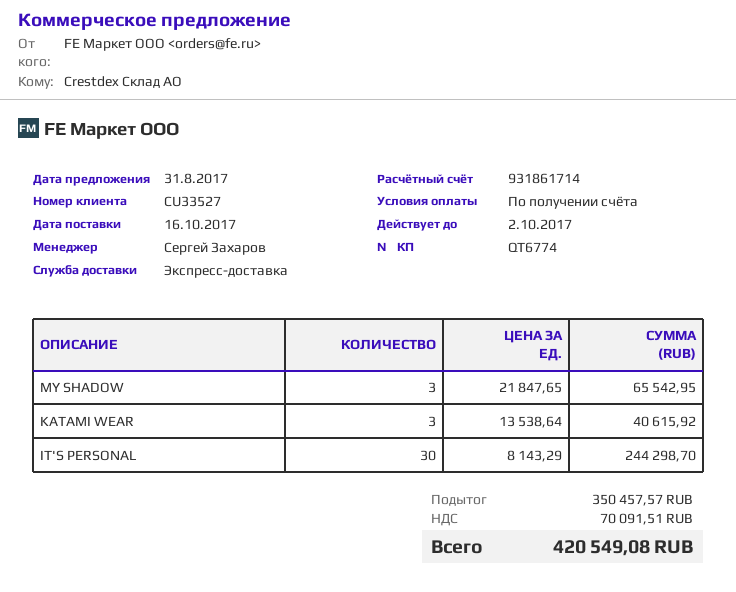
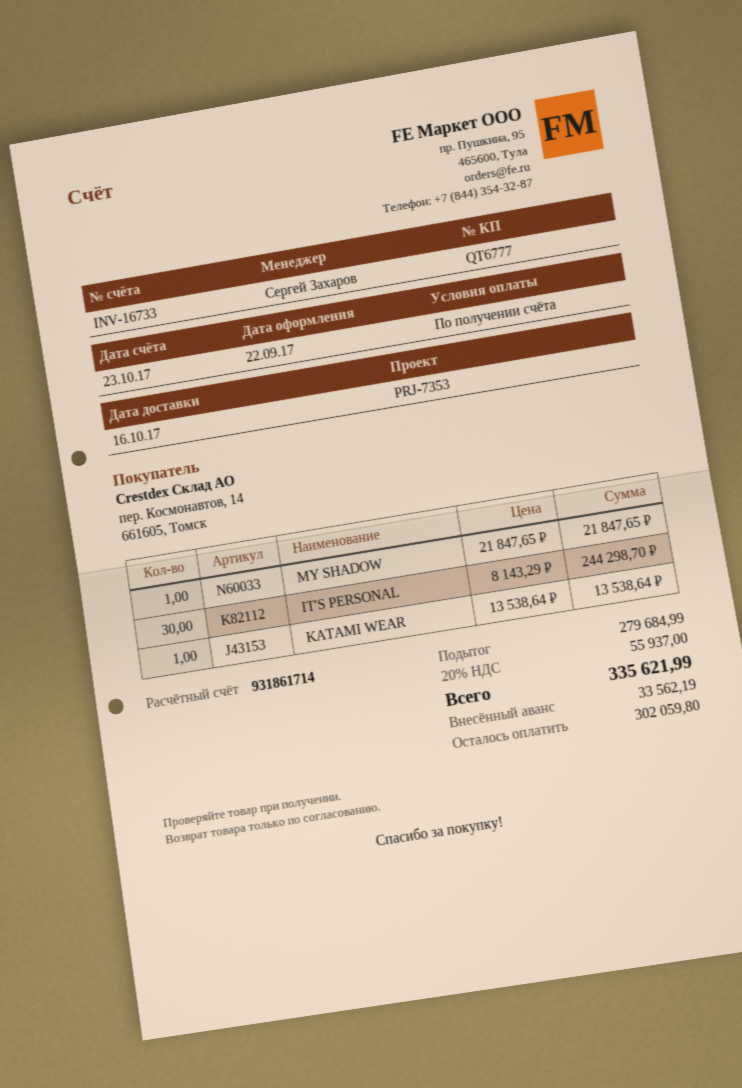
quote number: QT6774 -> QT6777
MY SHADOW: 3 x 21847.65 = 65542.95 -> 1 x 21847.65 = 21847.65
KATAMI WEAR: 3 x 13538.64 = 40615.92 -> 1 x 13538.64 = 13538.64
subtotal: 350457.57 -> 279684.99
tax: 70091.51 -> 55937.00
total: 420549.08 -> 335621.99

